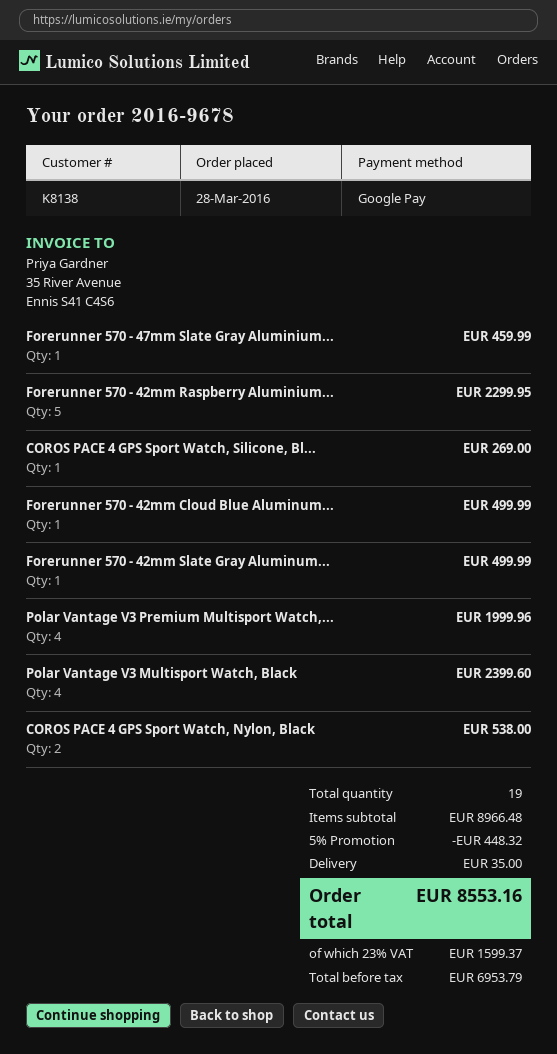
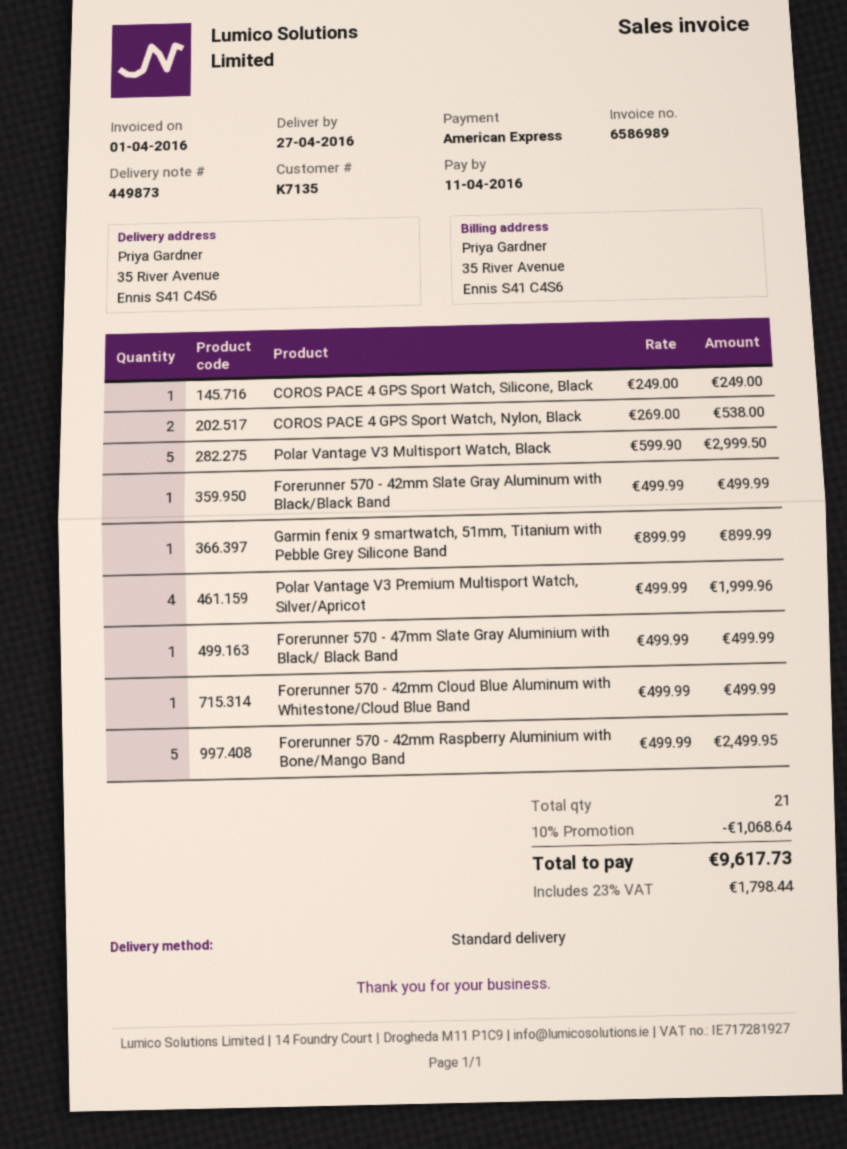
customer number: K8138 -> K7135
payment method: Google Pay -> American Express
Forerunner 570 - 47mm Slate Gray Aluminium...: 1 for 459.99 -> 1 for 499.99
Forerunner 570 - 42mm Raspberry Aluminium...: 5 for 2299.95 -> 5 for 2499.95
COROS PACE 4 GPS Sport Watch, Silicone, Bl...: 1 for 269.00 -> 1 for 249.00
Polar Vantage V3 Multisport Watch, Black: 4 for 2399.60 -> 5 for 2999.50
Garmin fenix 9 smartwatch, 51mm, Titanium with Pebble Grey Silicone Band: none -> 1 for 899.99
total quantity: 19 -> 21
discount: 5% = 448.32 -> 10% = 1068.64
shipping: 35.00 -> none
tax: 23% = 1599.37 -> 23% = 1798.44
total: 8553.16 -> 9617.73

